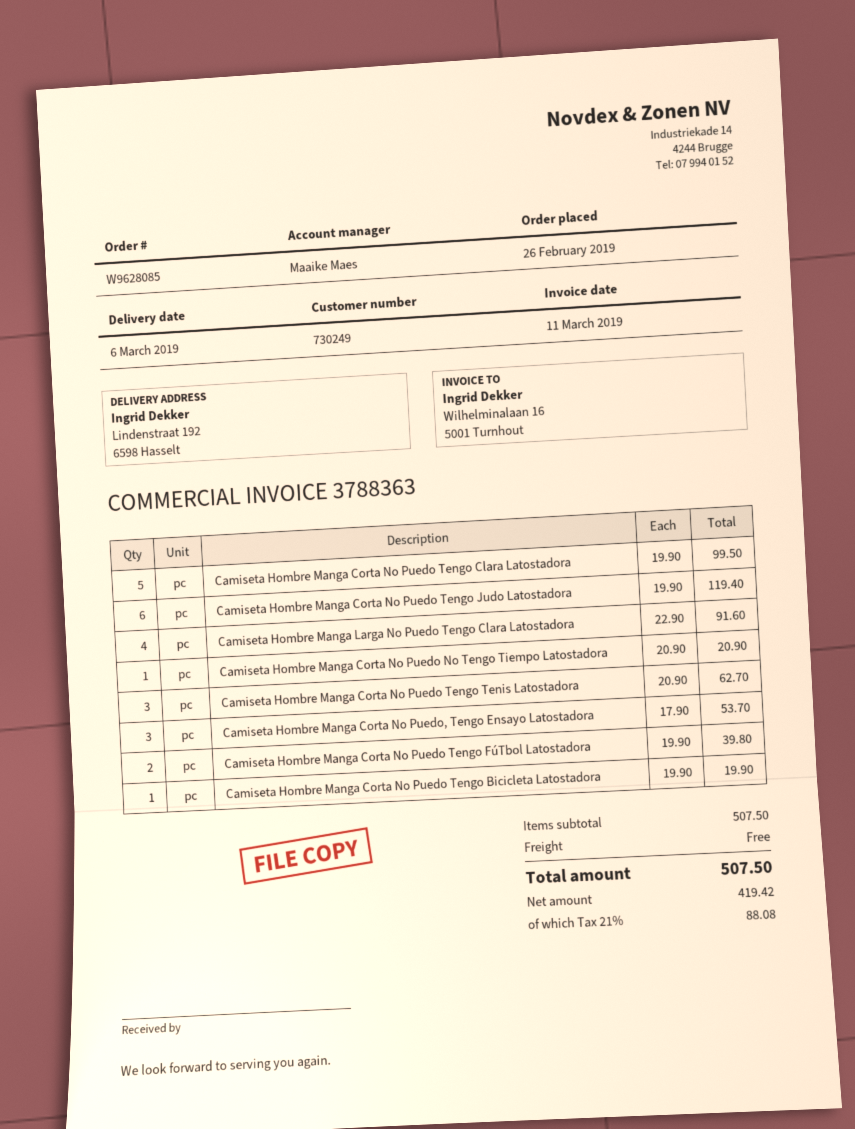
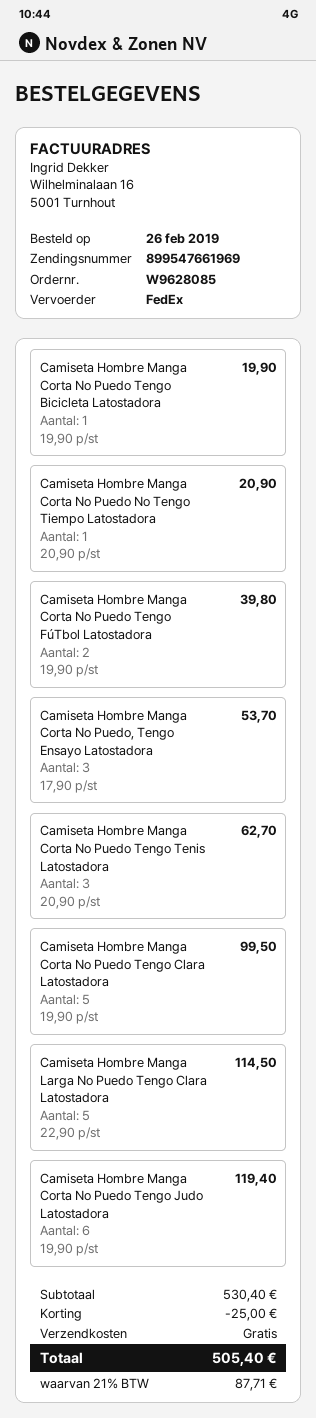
Camiseta Hombre Manga Larga No Puedo Tengo Clara Latostadora: 4 x 22.90 = 91.60 -> 5 x 22.90 = 114.50
subtotal: 507.50 -> 530.40
discount: none -> 25.00
tax: 21% = 88.08 -> 21% = 87.71
total: 507.50 -> 505.40

